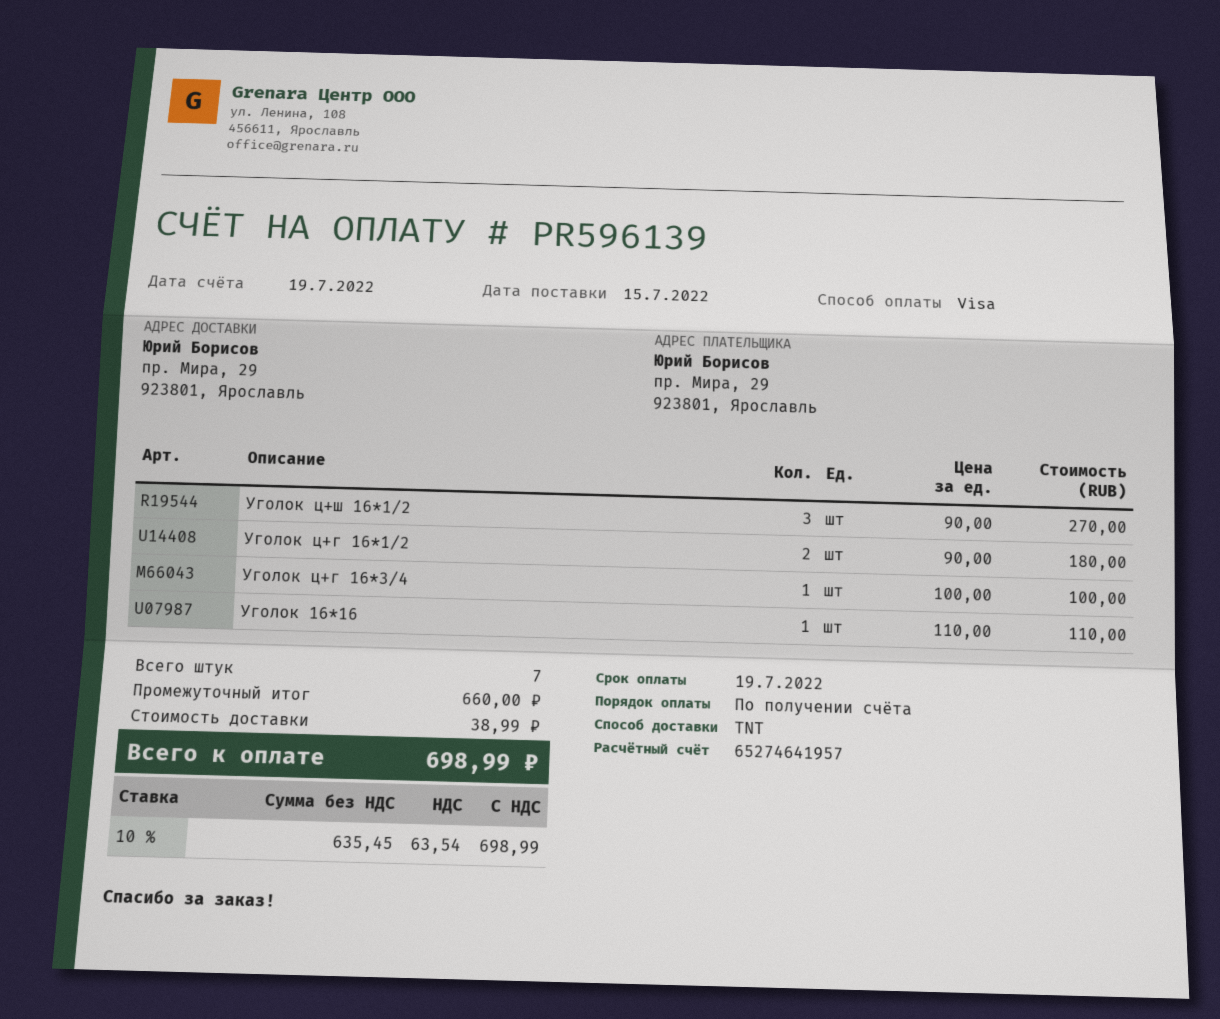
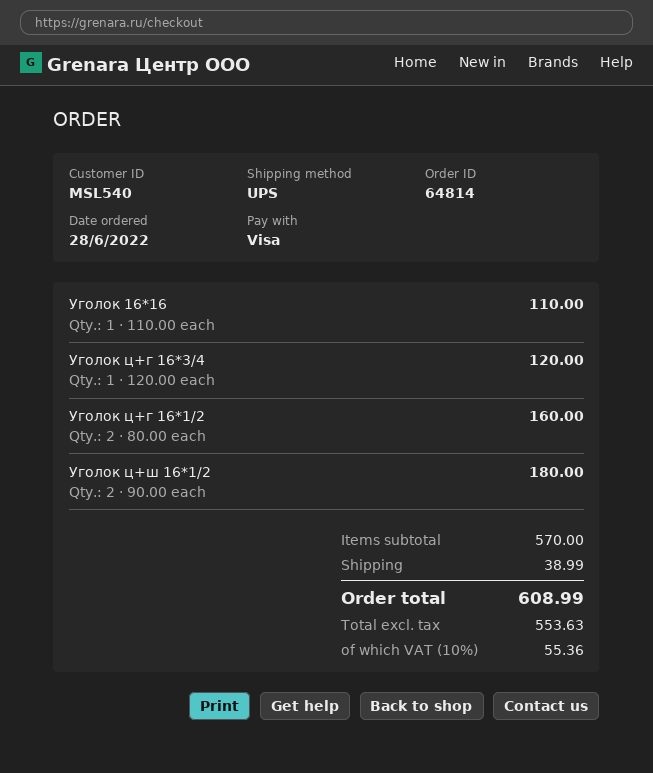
shipping method: TNT -> UPS
Уголок ц+ш 16*1/2: 3 x 90.00 = 270.00 -> 2 x 90.00 = 180.00
Уголок ц+г 16*1/2: 2 x 90.00 = 180.00 -> 2 x 80.00 = 160.00
Уголок ц+г 16*3/4: 1 x 100.00 = 100.00 -> 1 x 120.00 = 120.00
subtotal: 660.00 -> 570.00
net: 635.45 -> 553.63
tax: 10% = 63.54 -> 10% = 55.36
total: 698.99 -> 608.99

